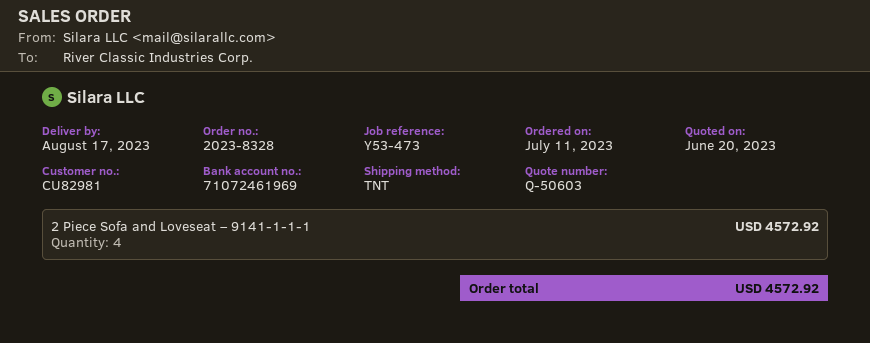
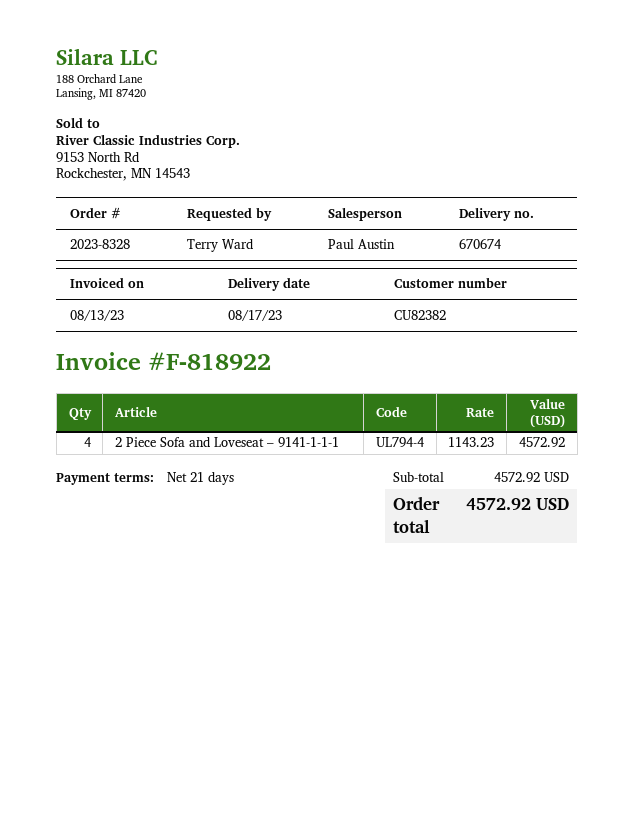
customer number: CU82981 -> CU82382

